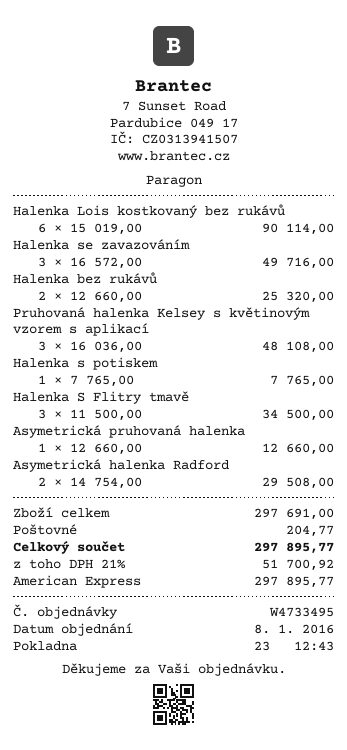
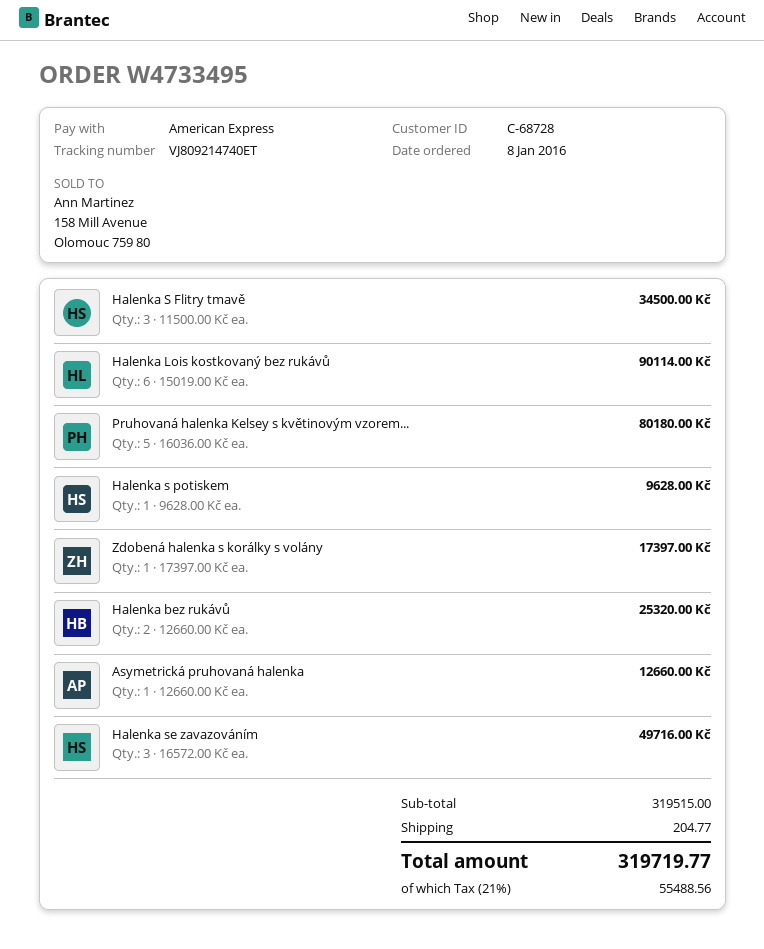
Pruhovaná halenka Kelsey s květinovým vzorem s aplikací: 3 x 16036.00 = 48108.00 -> 5 x 16036.00 = 80180.00
Halenka s potiskem: 1 x 7765.00 = 7765.00 -> 1 x 9628.00 = 9628.00
Asymetrická halenka Radford: 2 x 14754.00 = 29508.00 -> none
Zdobená halenka s korálky s volány: none -> 1 x 17397.00 = 17397.00
subtotal: 297691.00 -> 319515.00
tax: 21% = 51700.92 -> 21% = 55488.56
total: 297895.77 -> 319719.77

